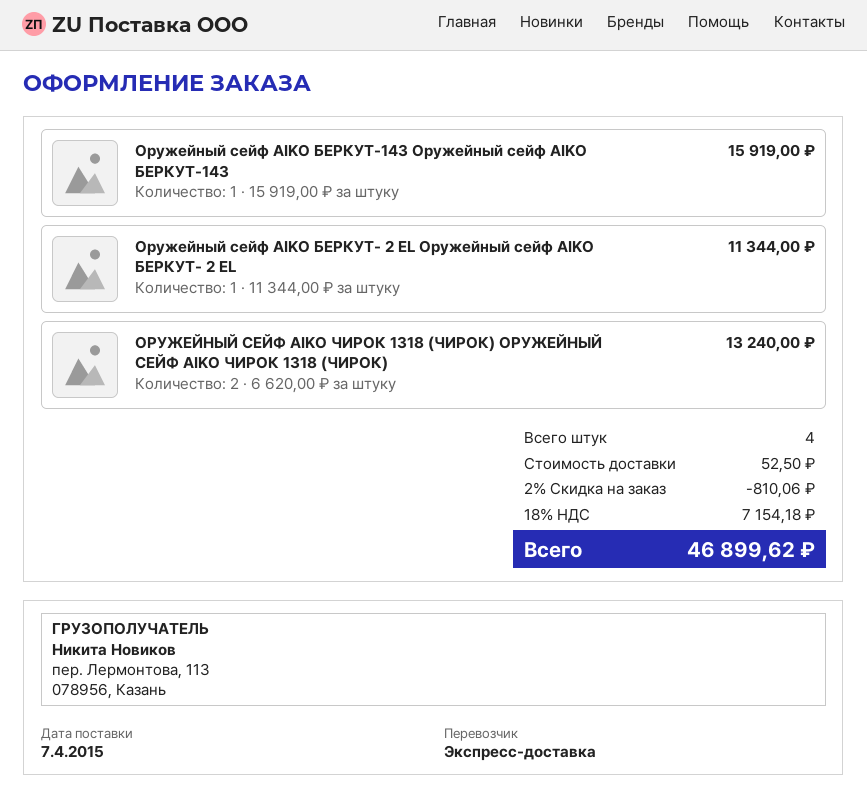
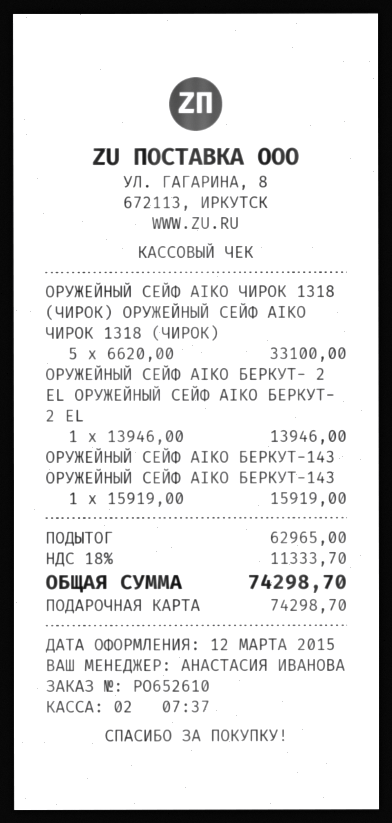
Оружейный сейф AIKO БЕРКУТ- 2 EL Оружейный сейф AIKO БЕРКУТ- 2 EL: 1 x 11344.00 = 11344.00 -> 1 x 13946.00 = 13946.00
ОРУЖЕЙНЫЙ СЕЙФ AIKO ЧИРОК 1318 (ЧИРОК) ОРУЖЕЙНЫЙ СЕЙФ AIKO ЧИРОК 1318 (ЧИРОК): 2 x 6620.00 = 13240.00 -> 5 x 6620.00 = 33100.00
discount: 2% = 810.06 -> none
shipping: 52.50 -> none
tax: 18% = 7154.18 -> 18% = 11333.70
total: 46899.62 -> 74298.70

